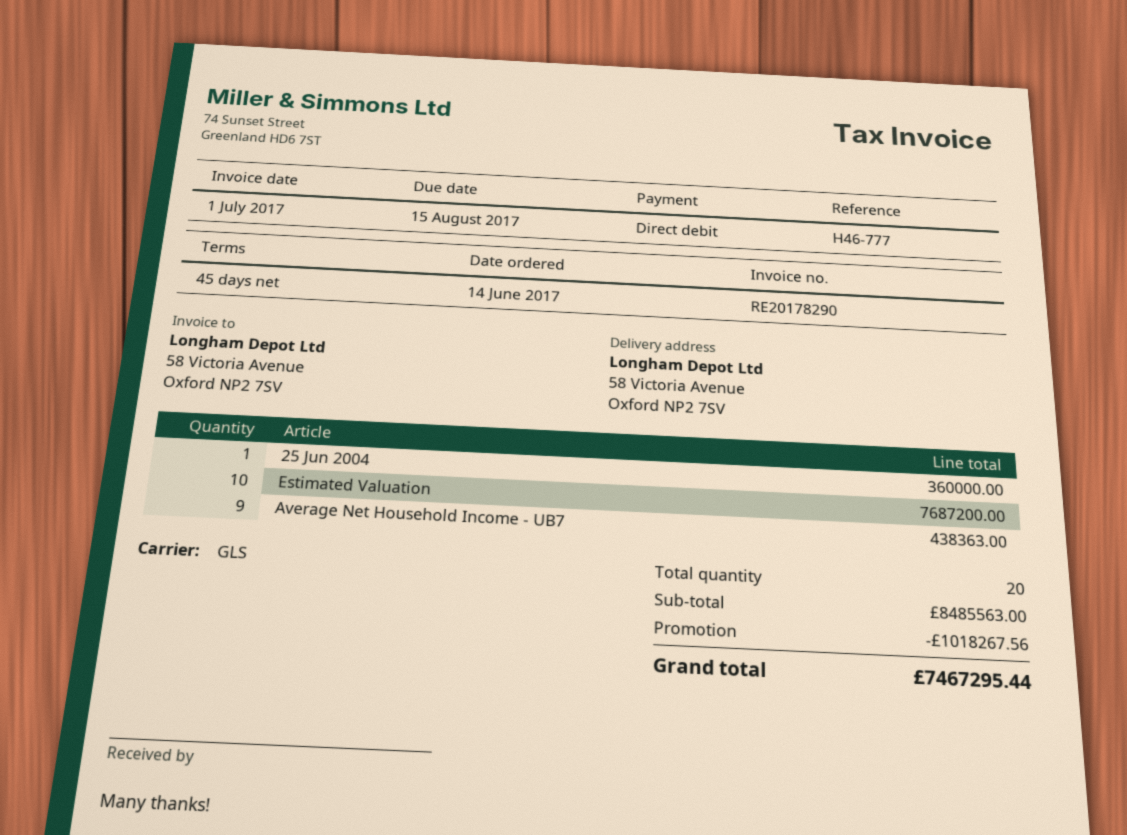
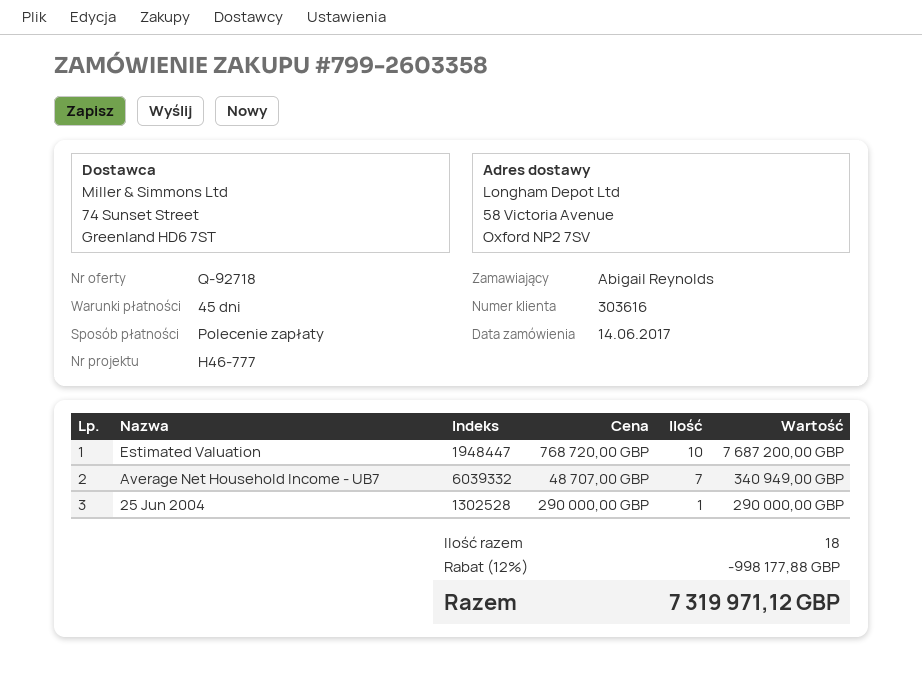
25 Jun 2004: 1 for 360000.00 -> 1 for 290000.00
Average Net Household Income - UB7: 9 for 438363.00 -> 7 for 340949.00
total quantity: 20 -> 18
discount: 1018267.56 -> 998177.88
total: 7467295.44 -> 7319971.12

